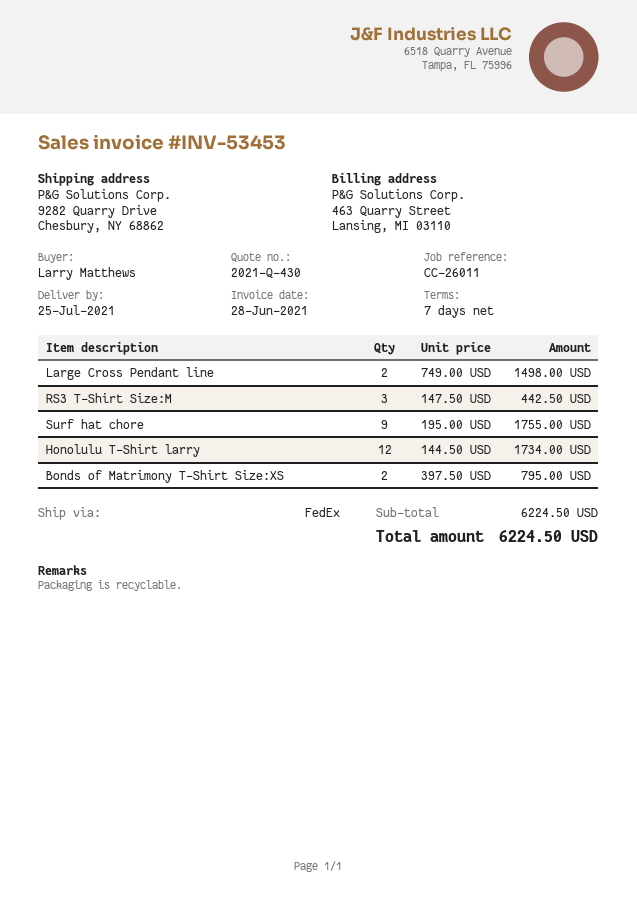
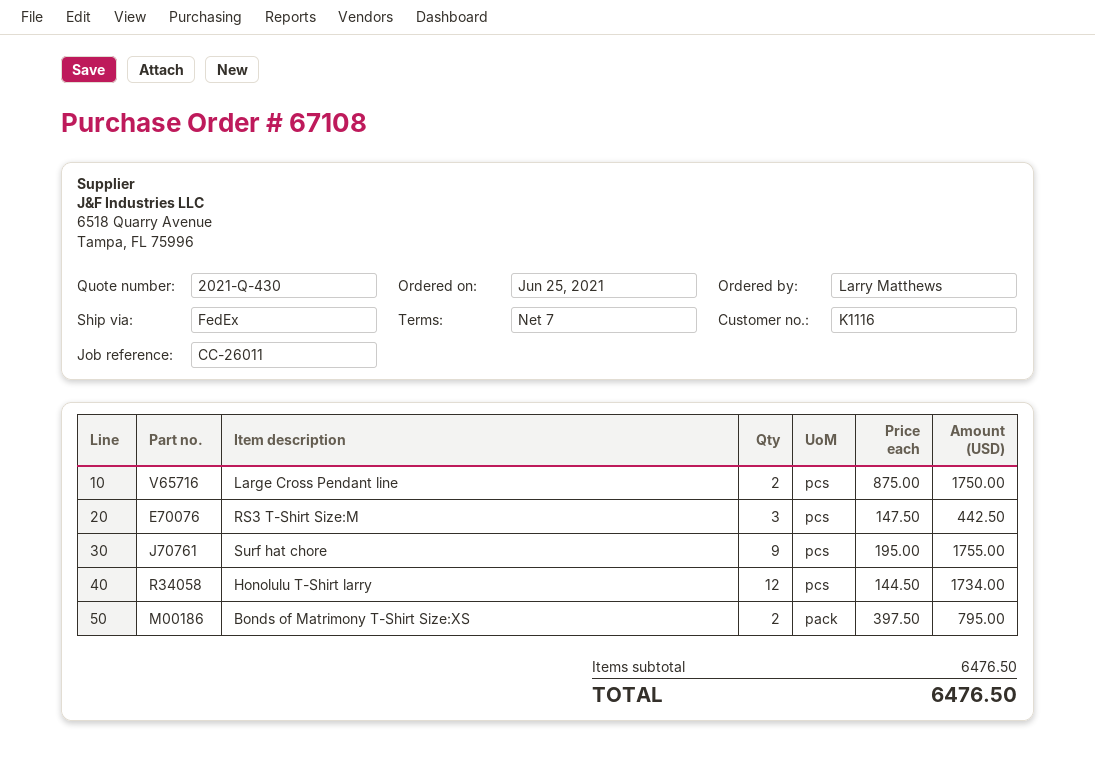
Large Cross Pendant line: 2 x 749.00 = 1498.00 -> 2 x 875.00 = 1750.00
subtotal: 6224.50 -> 6476.50
total: 6224.50 -> 6476.50

